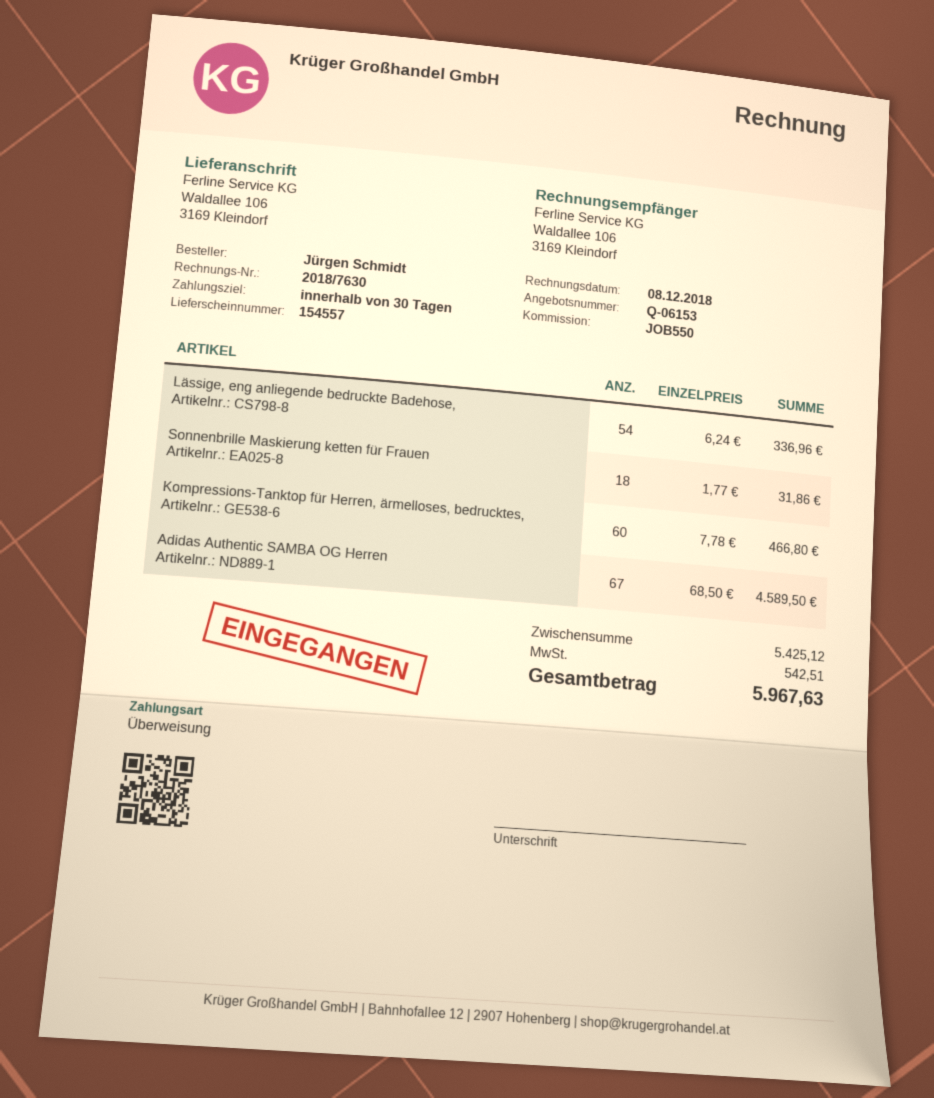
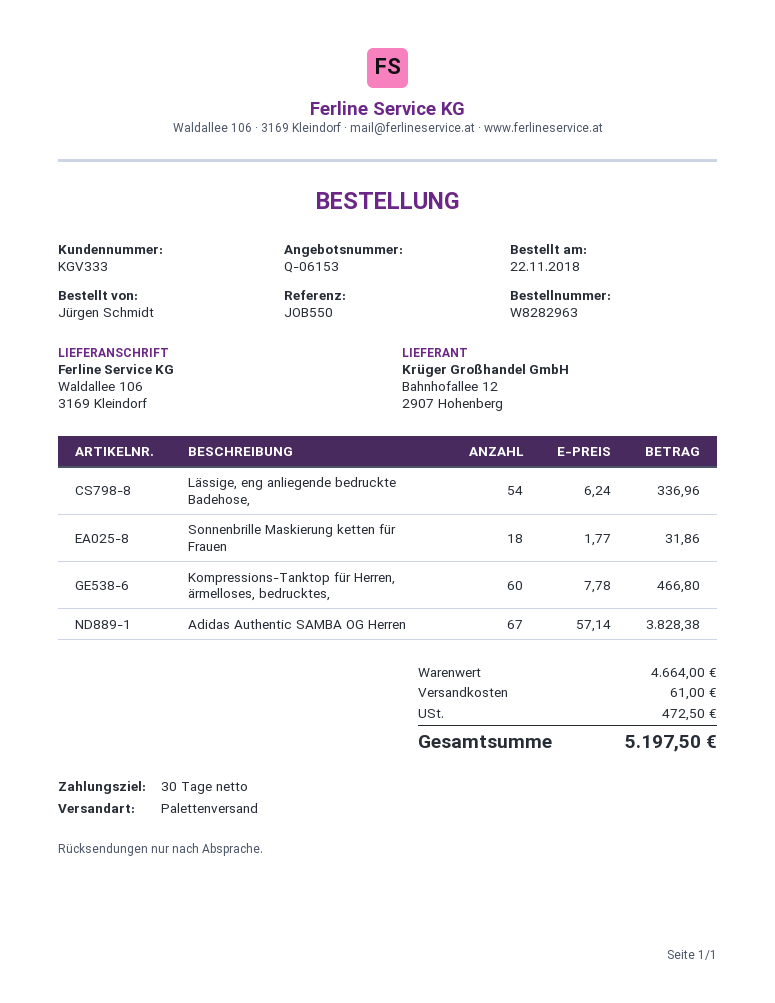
Adidas Authentic SAMBA OG Herren: 67 x 68.50 = 4589.50 -> 67 x 57.14 = 3828.38
subtotal: 5425.12 -> 4664.00
shipping: none -> 61.00
tax: 542.51 -> 472.50
total: 5967.63 -> 5197.50

